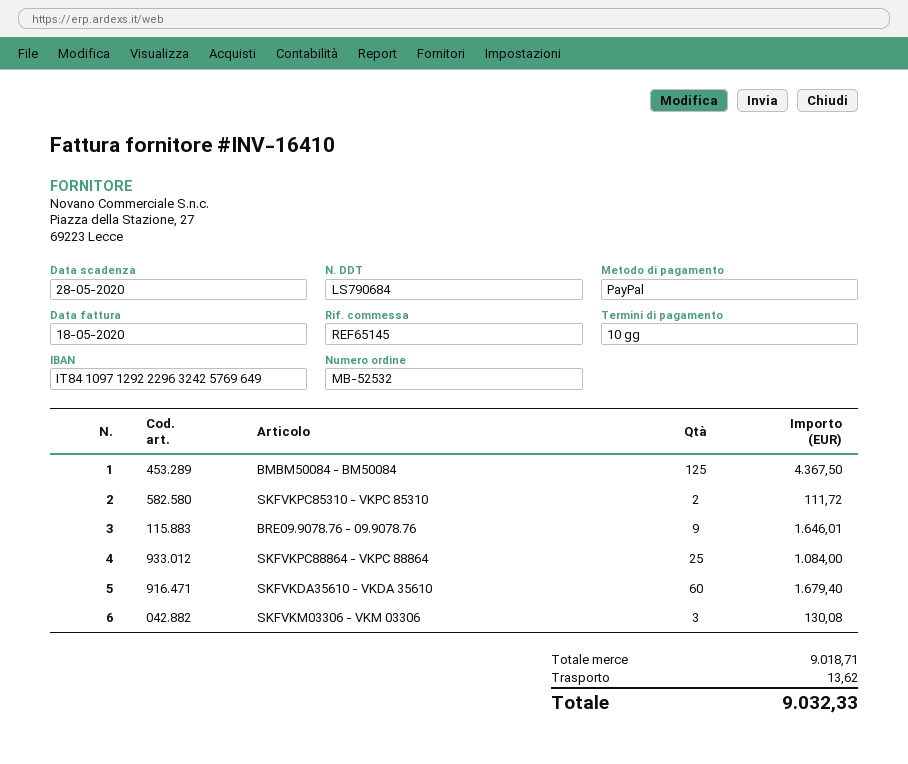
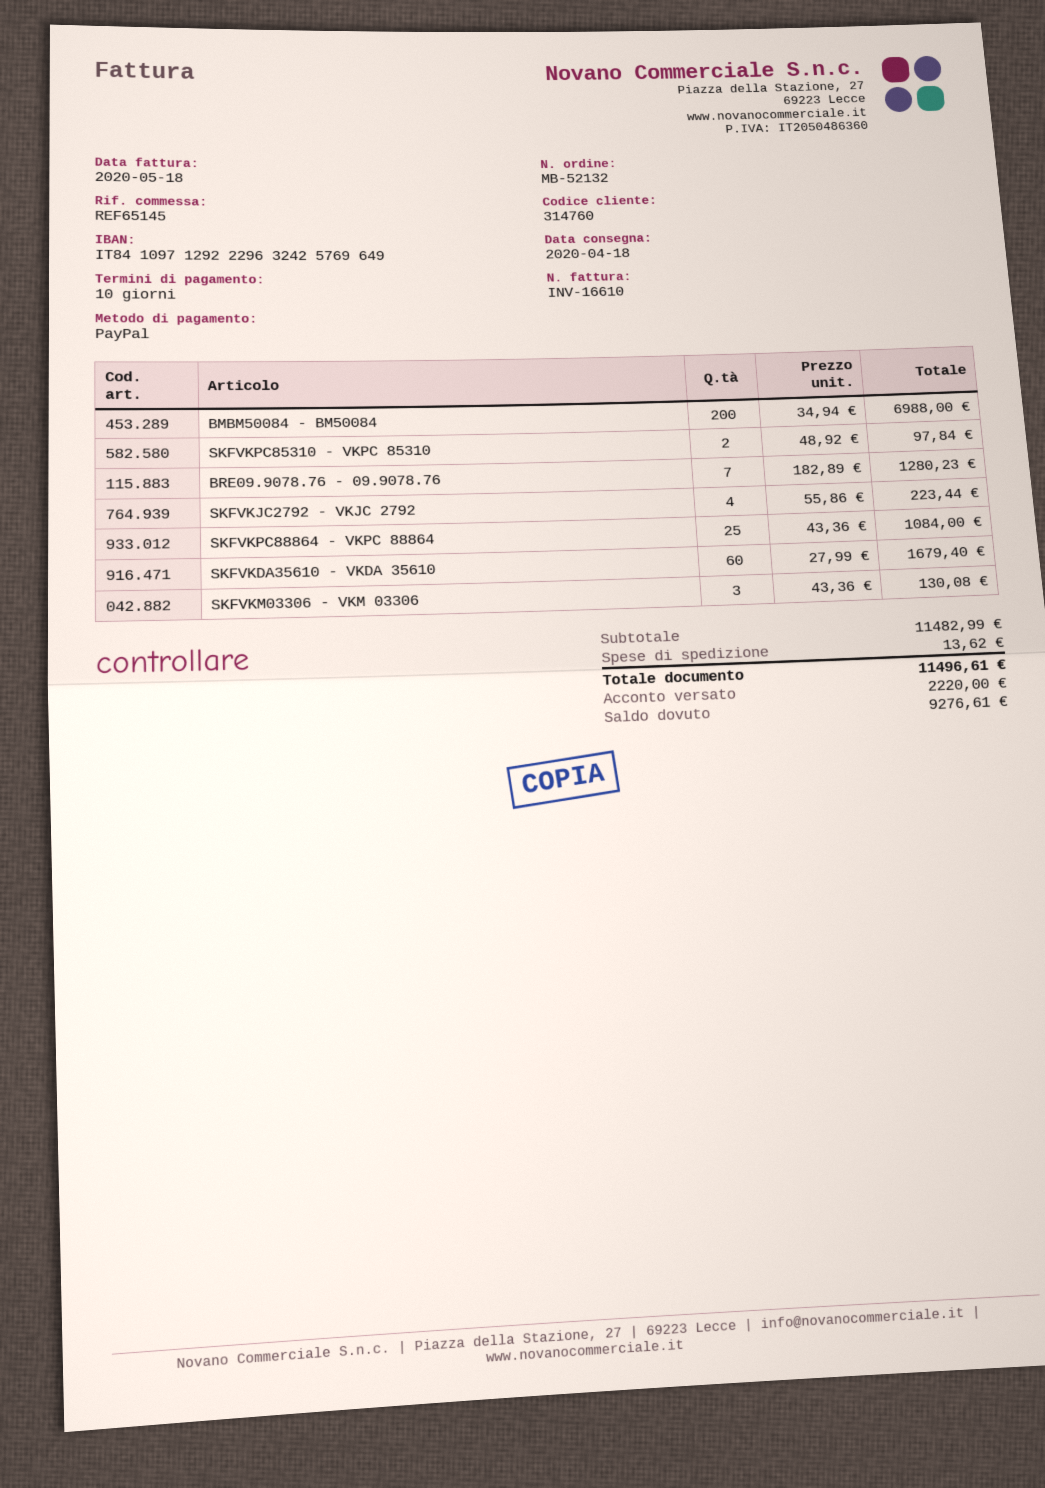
order number: MB-52532 -> MB-52132
invoice number: INV-16410 -> INV-16610
BMBM50084 - BM50084: 125 for 4367.50 -> 200 for 6988.00
SKFVKPC85310 - VKPC 85310: 2 for 111.72 -> 2 for 97.84
BRE09.9078.76 - 09.9078.76: 9 for 1646.01 -> 7 for 1280.23
SKFVKJC2792 - VKJC 2792: none -> 4 for 223.44
subtotal: 9018.71 -> 11482.99
total: 9032.33 -> 11496.61

